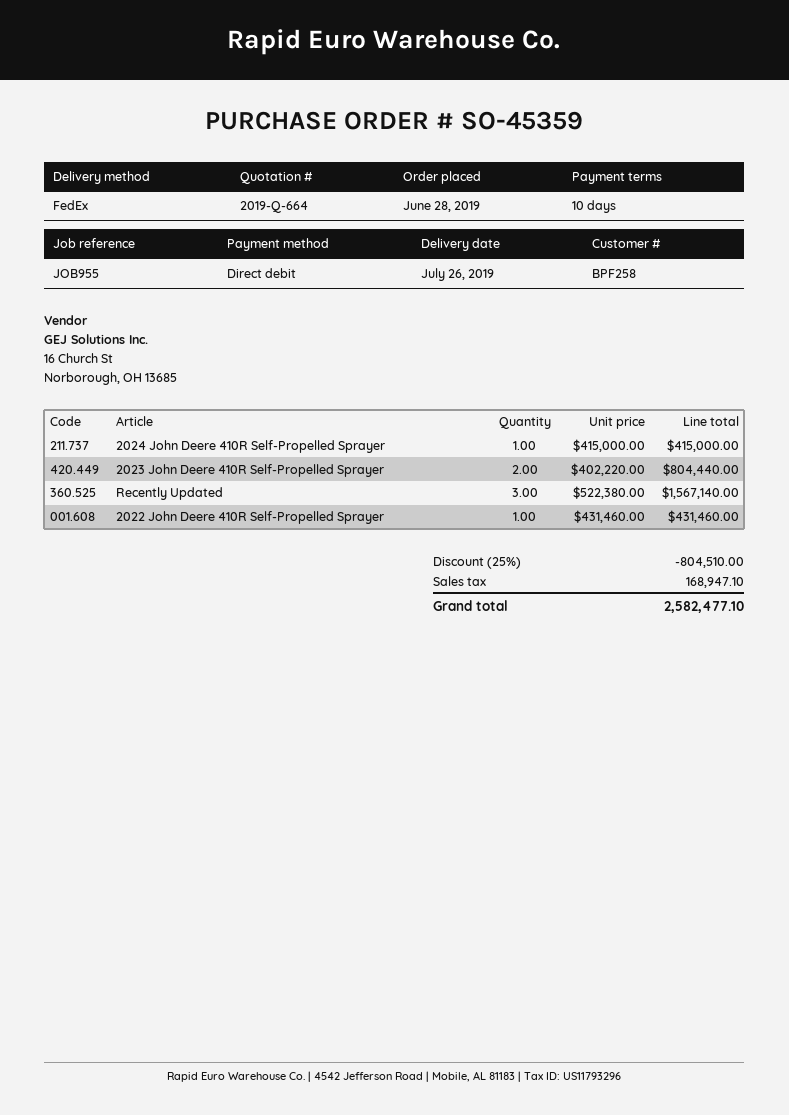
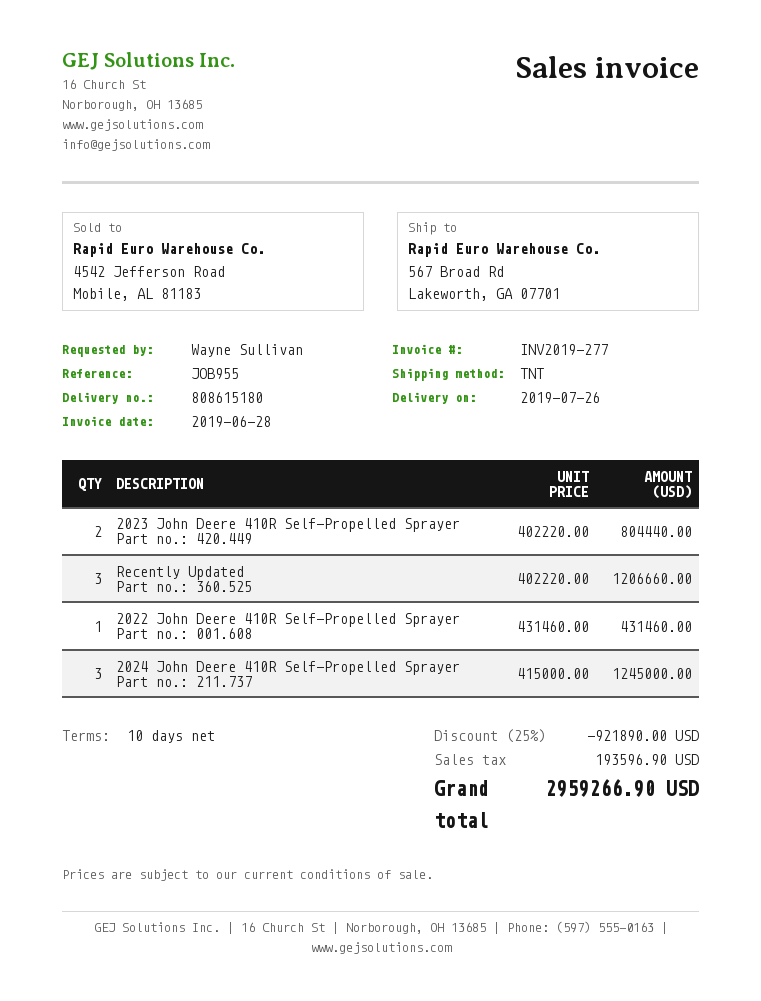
shipping method: FedEx -> TNT
2024 John Deere 410R Self-Propelled Sprayer: 1 x 415000.00 = 415000.00 -> 3 x 415000.00 = 1245000.00
Recently Updated: 3 x 522380.00 = 1567140.00 -> 3 x 402220.00 = 1206660.00
discount: 25% = 804510.00 -> 25% = 921890.00
tax: 168947.10 -> 193596.90
total: 2582477.10 -> 2959266.90

